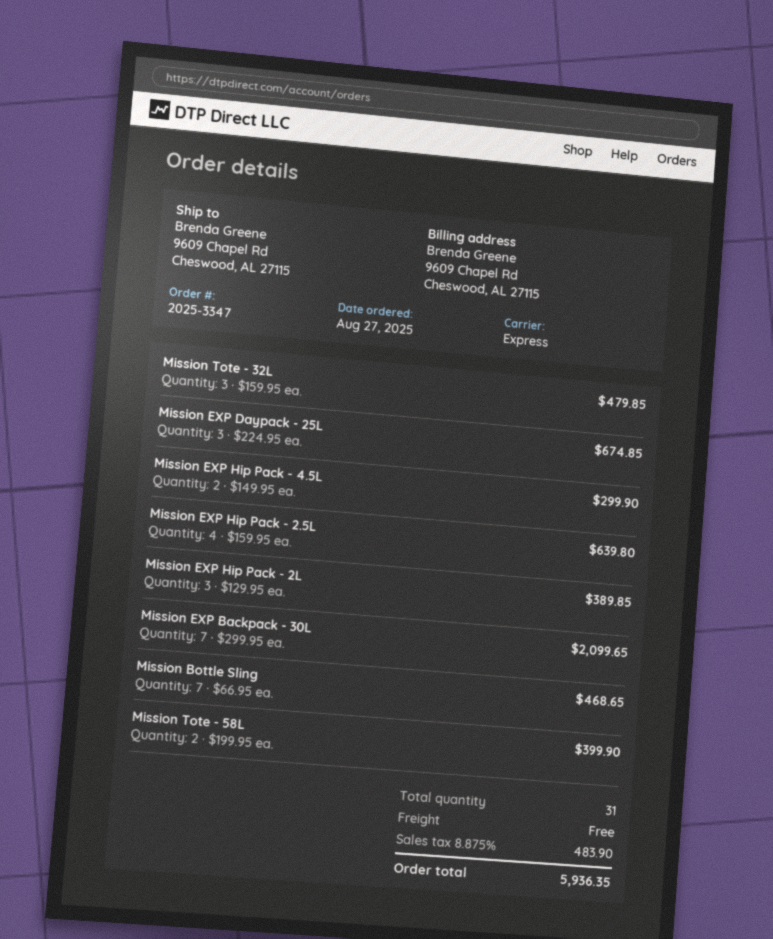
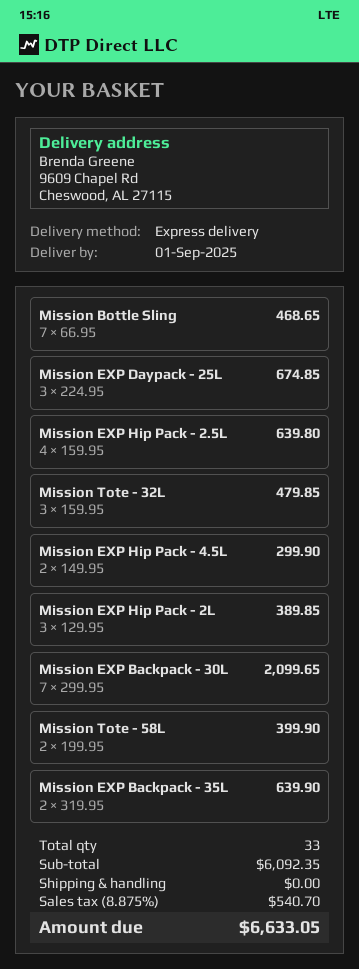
Mission EXP Backpack - 35L: none -> 2 x 319.95 = 639.90
total quantity: 31 -> 33
tax: 8.875% = 483.90 -> 8.875% = 540.70
total: 5936.35 -> 6633.05

